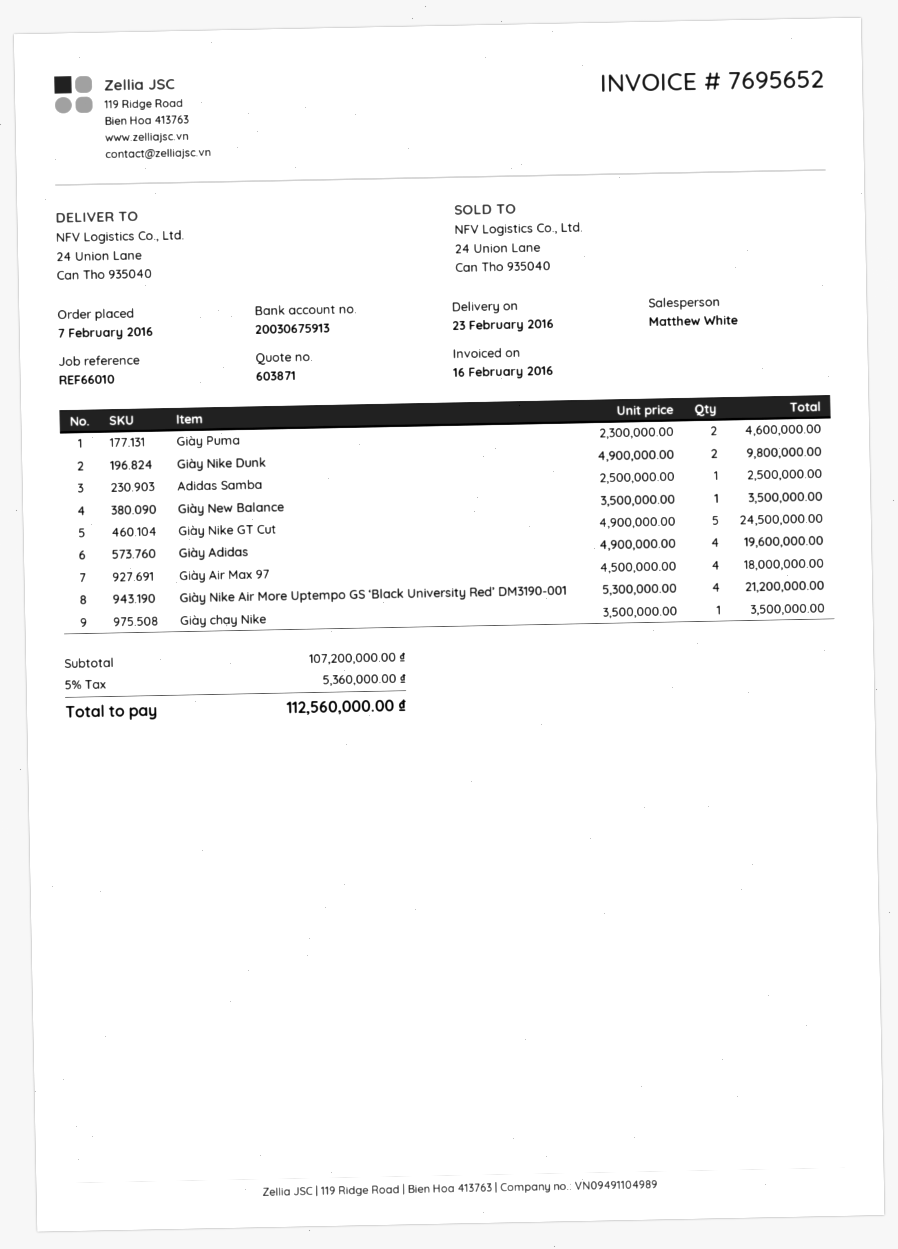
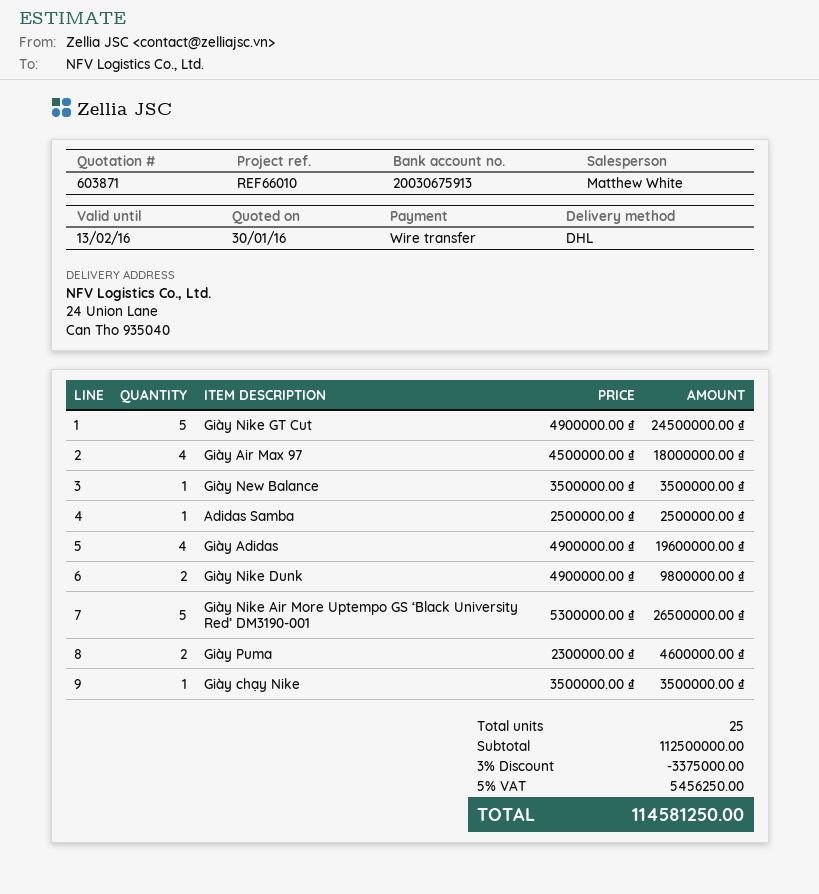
Giày Nike Air More Uptempo GS ‘Black University Red’ DM3190-001: 4 x 5300000.00 = 21200000.00 -> 5 x 5300000.00 = 26500000.00
subtotal: 107200000.00 -> 112500000.00
discount: none -> 3% = 3375000.00
tax: 5% = 5360000.00 -> 5% = 5456250.00
total: 112560000.00 -> 114581250.00

